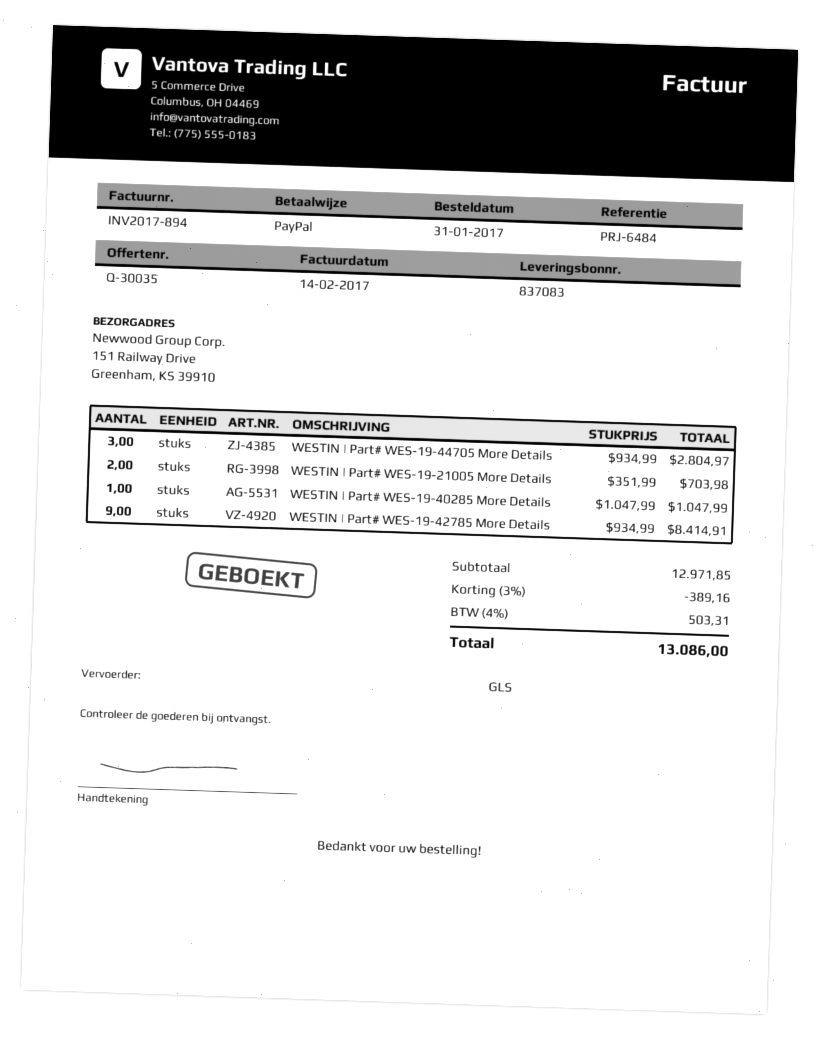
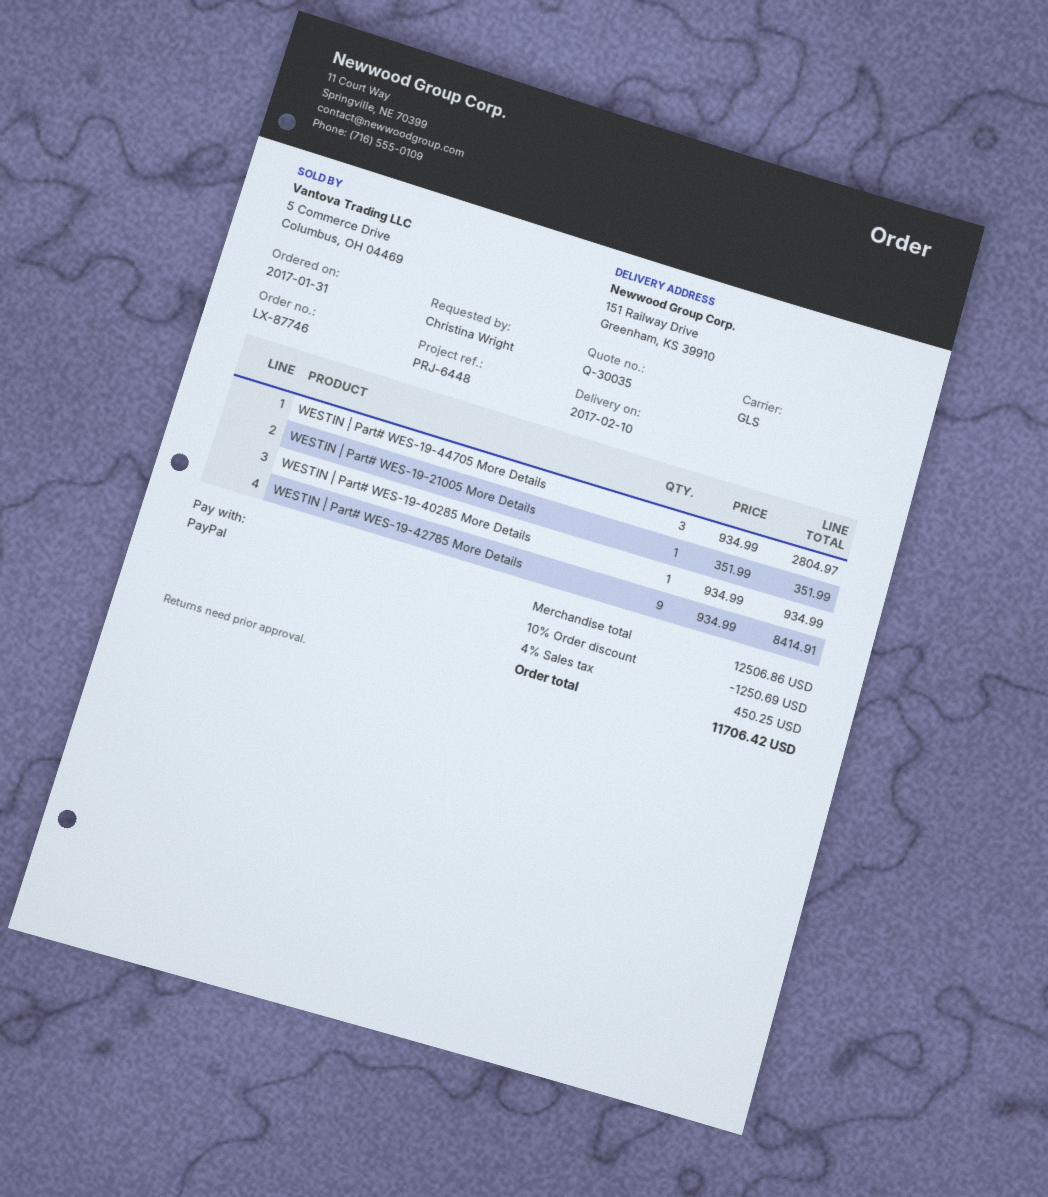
reference: PRJ-6484 -> PRJ-6448
WESTIN | Part# WES-19-21005 More Details: 2 x 351.99 = 703.98 -> 1 x 351.99 = 351.99
WESTIN | Part# WES-19-40285 More Details: 1 x 1047.99 = 1047.99 -> 1 x 934.99 = 934.99
subtotal: 12971.85 -> 12506.86
discount: 3% = 389.16 -> 10% = 1250.69
tax: 4% = 503.31 -> 4% = 450.25
total: 13086.00 -> 11706.42

